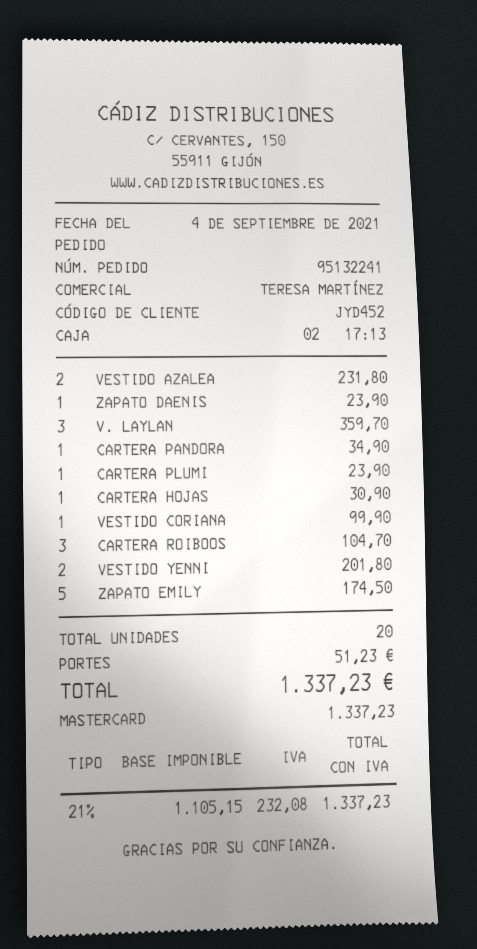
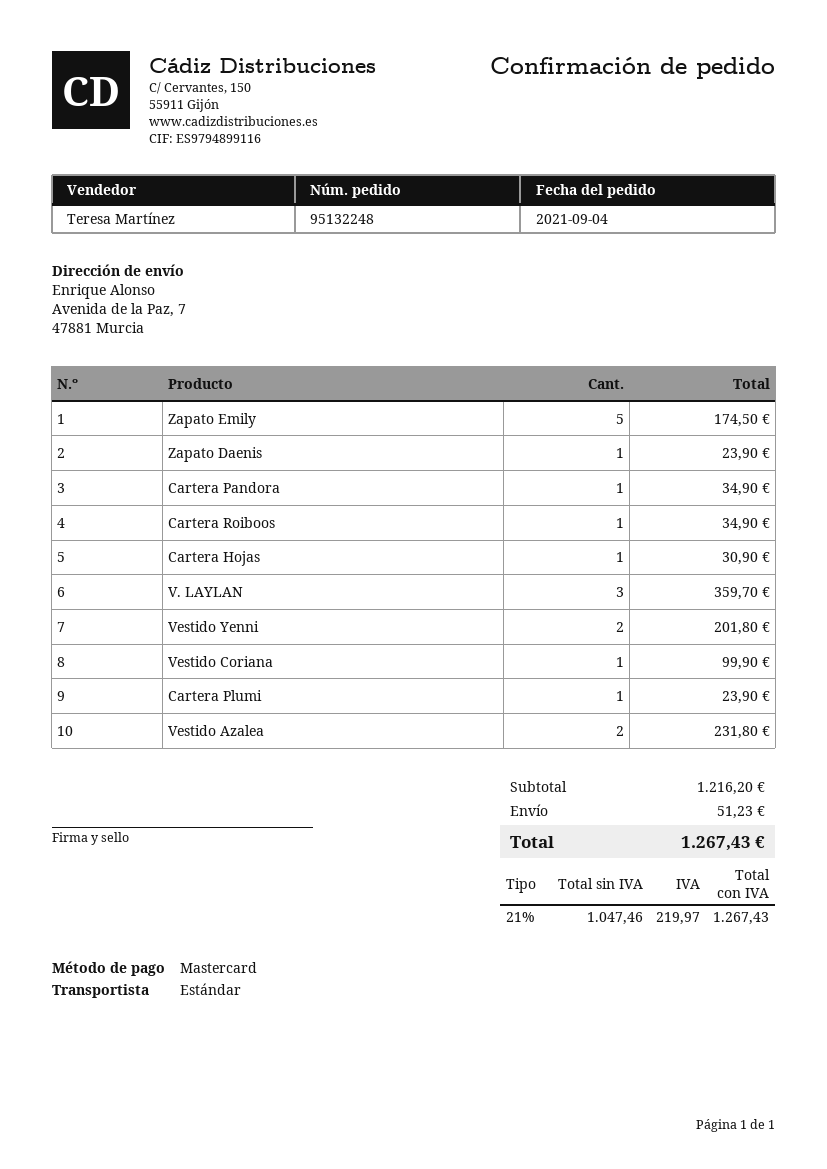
order number: 95132241 -> 95132248
CARTERA ROIBOOS: 3 for 104.70 -> 1 for 34.90
net: 1105.15 -> 1047.46
tax: 21% = 232.08 -> 21% = 219.97
total: 1337.23 -> 1267.43

